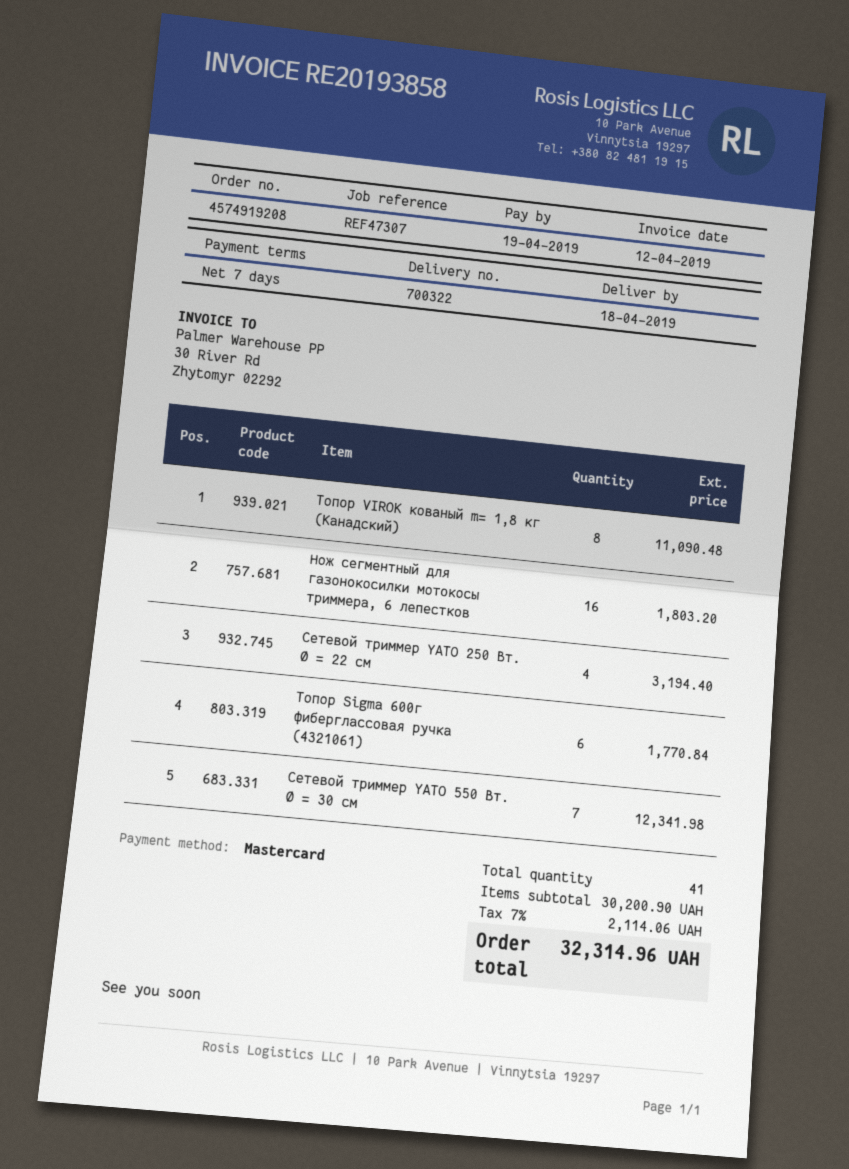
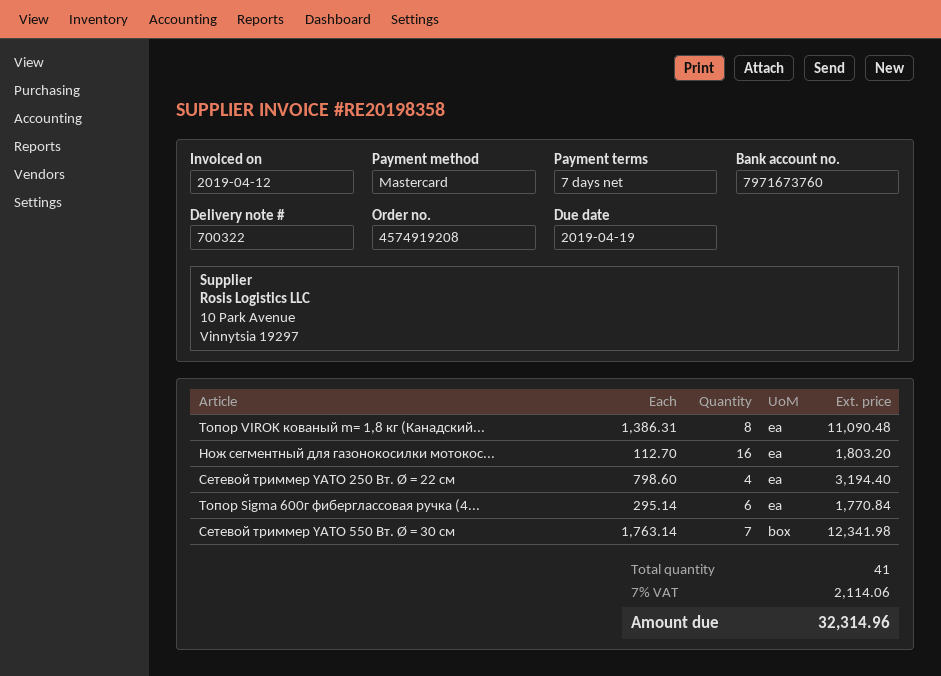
invoice number: RE20193858 -> RE20198358

